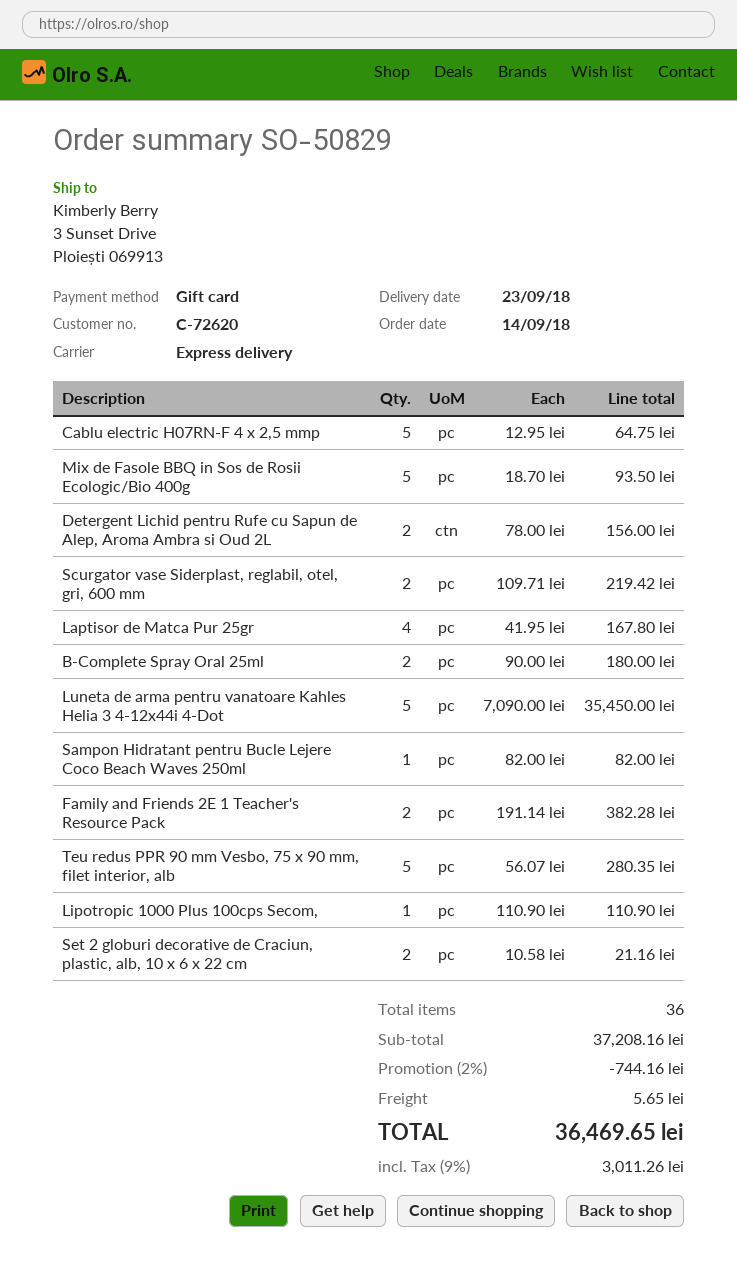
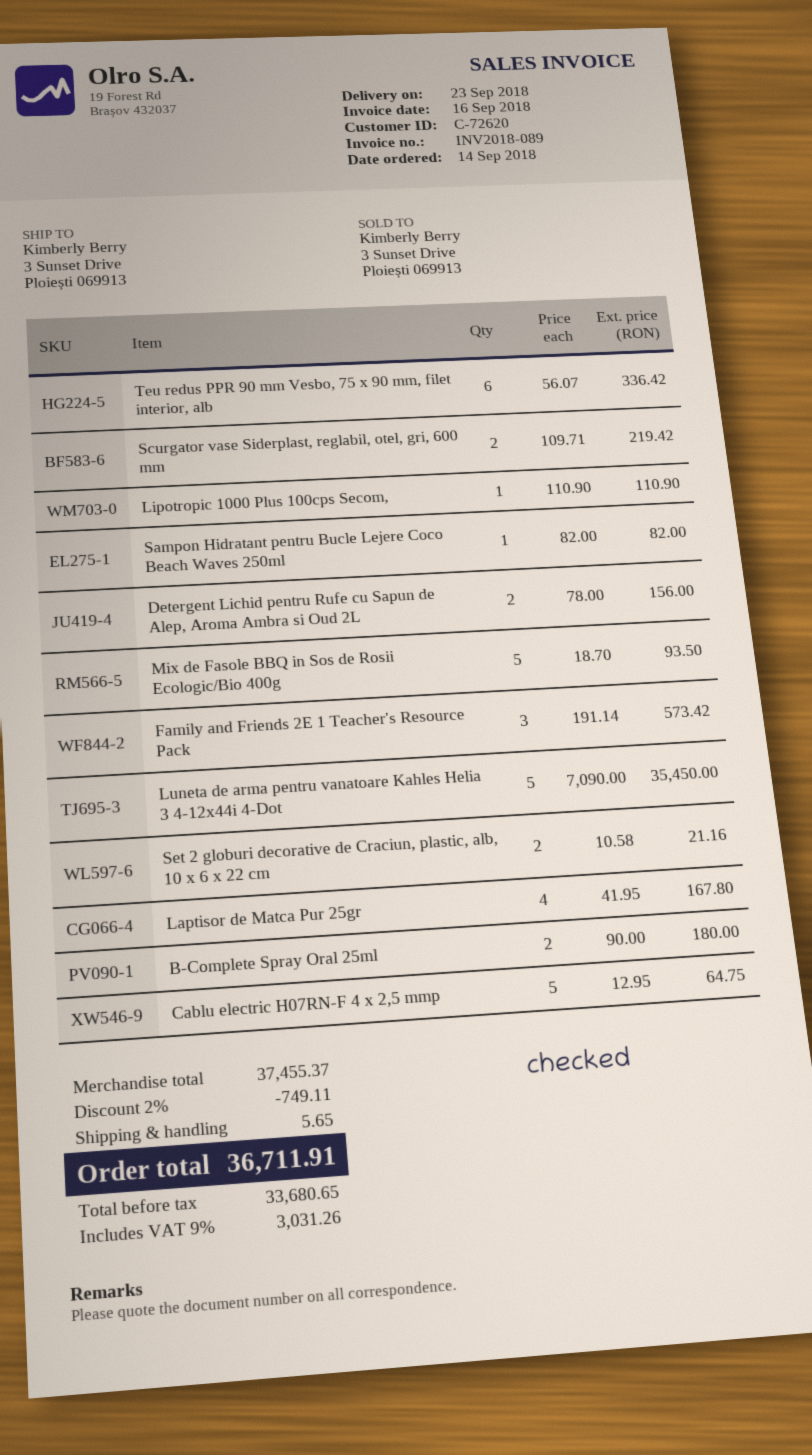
Family and Friends 2E 1 Teacher's Resource Pack: 2 x 191.14 = 382.28 -> 3 x 191.14 = 573.42
Teu redus PPR 90 mm Vesbo, 75 x 90 mm, filet interior, alb: 5 x 56.07 = 280.35 -> 6 x 56.07 = 336.42
subtotal: 37208.16 -> 37455.37
discount: 2% = 744.16 -> 2% = 749.11
tax: 9% = 3011.26 -> 9% = 3031.26
total: 36469.65 -> 36711.91

